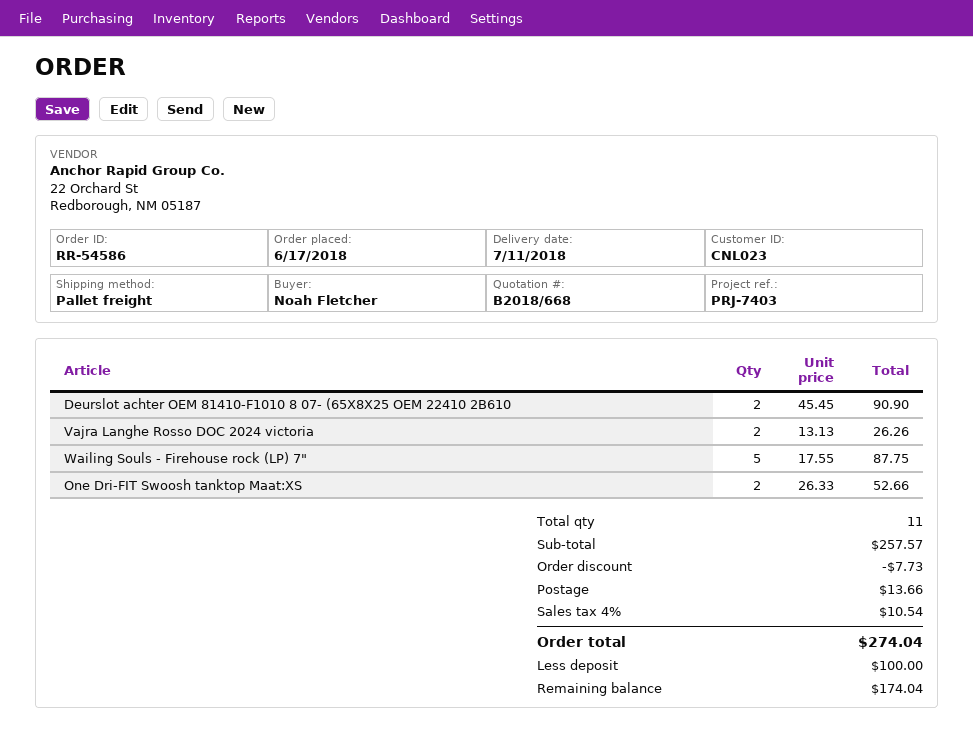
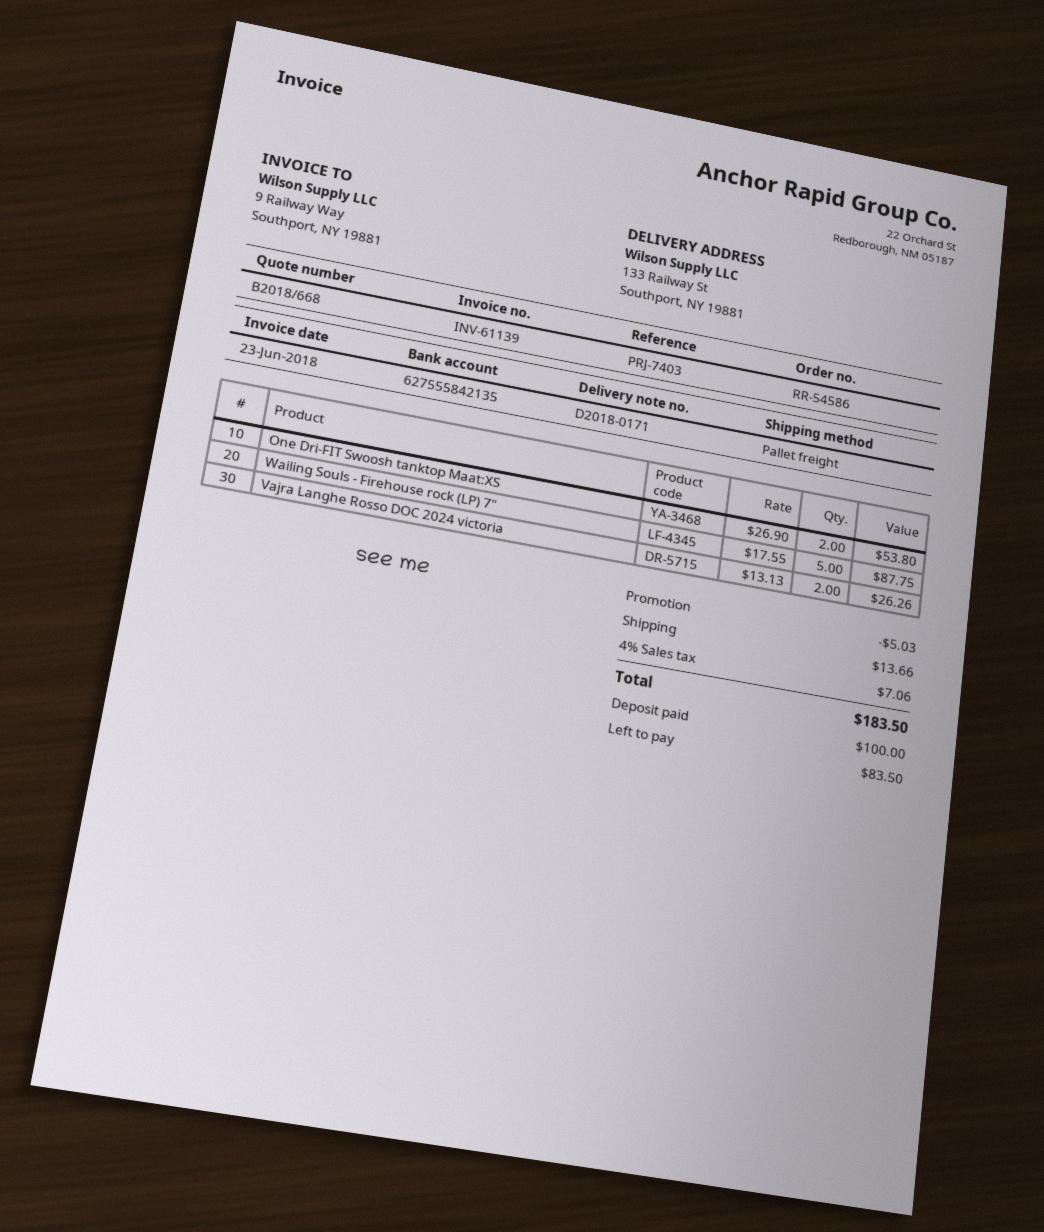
Deurslot achter OEM 81410-F1010 8 07- (65X8X25 OEM 22410 2B610: 2 x 45.45 = 90.90 -> none
One Dri-FIT Swoosh tanktop Maat:XS: 2 x 26.33 = 52.66 -> 2 x 26.90 = 53.80
discount: 7.73 -> 5.03
tax: 4% = 10.54 -> 4% = 7.06
total: 274.04 -> 183.50
balance: 174.04 -> 83.50

